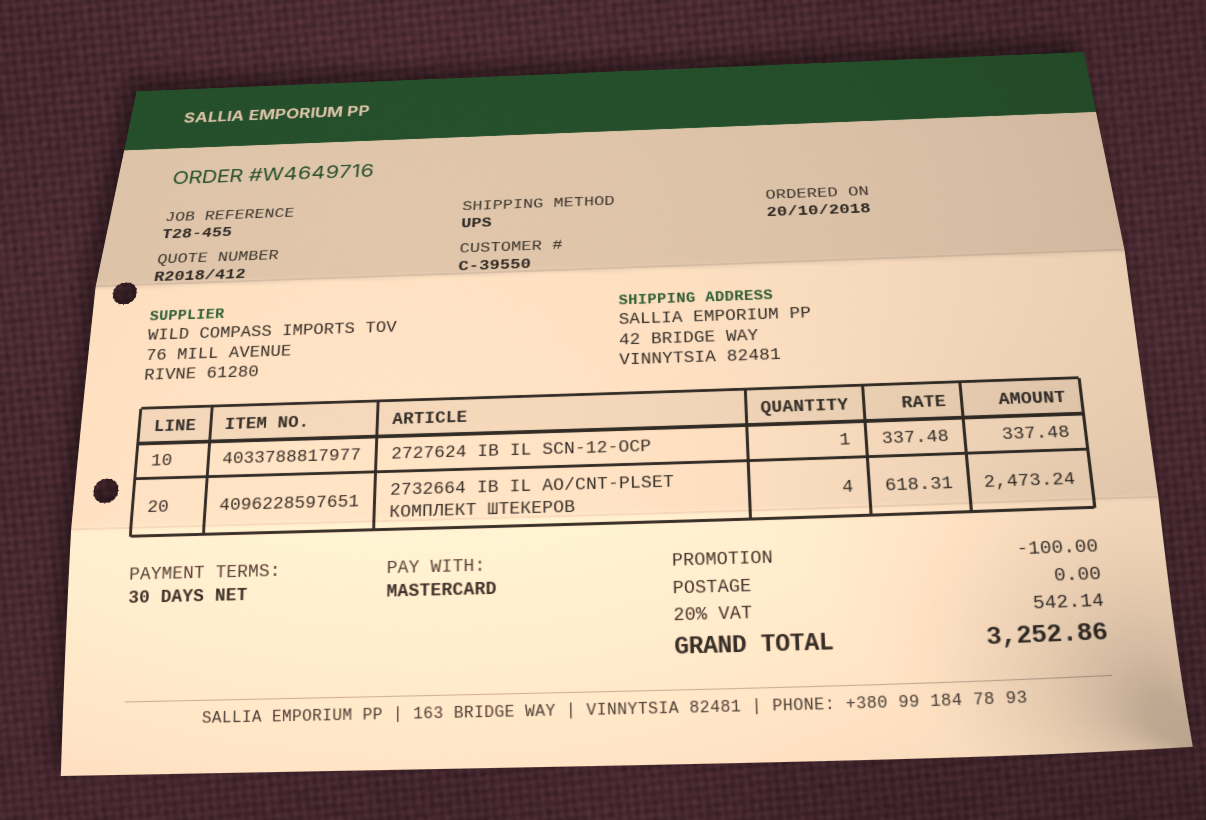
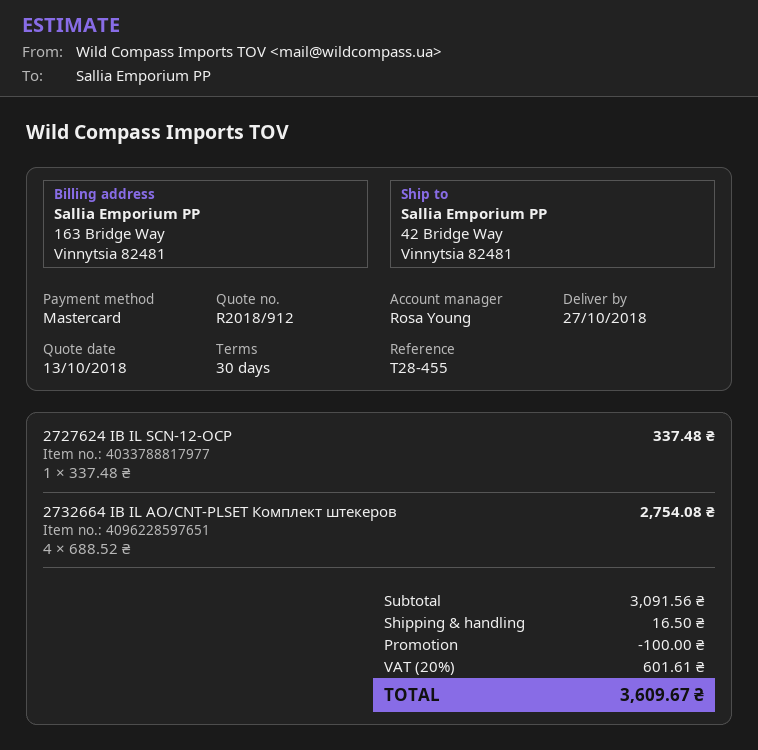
quote number: R2018/412 -> R2018/912
2732664 IB IL AO/CNT-PLSET КОМПЛЕКТ ШТЕКЕРОВ: 4 x 618.31 = 2473.24 -> 4 x 688.52 = 2754.08
shipping: 0.00 -> 16.50
tax: 20% = 542.14 -> 20% = 601.61
total: 3252.86 -> 3609.67

